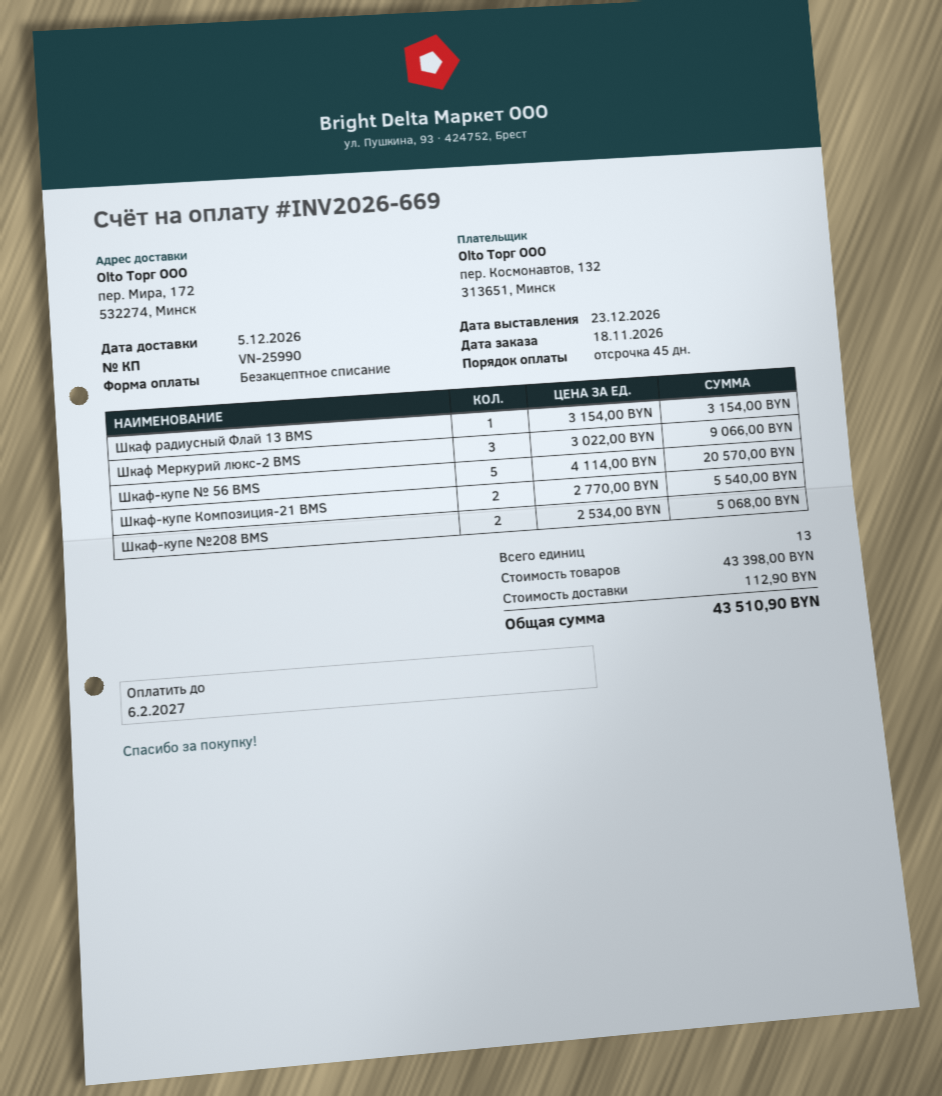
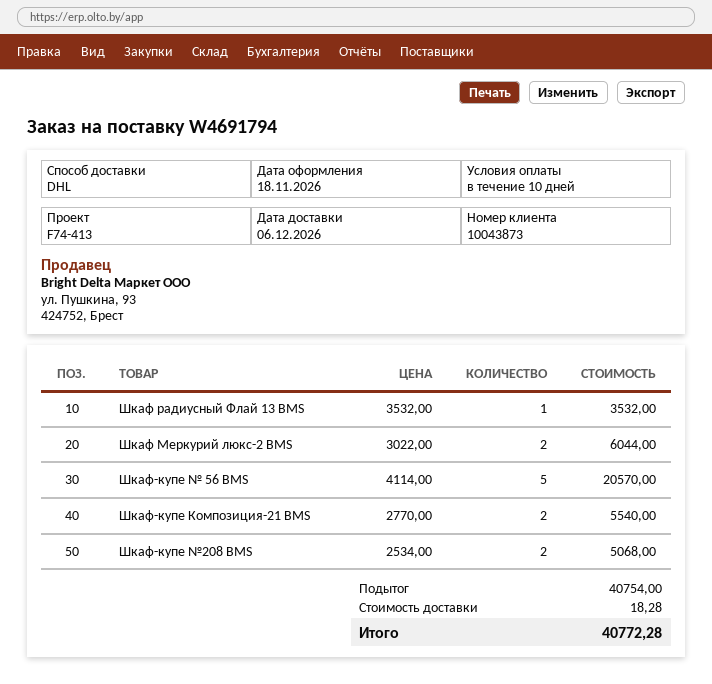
delivery date: 2026-12-05 -> 2026-12-06
payment terms: 45 days -> 10 days
Шкаф радиусный Флай 13 BMS: 1 x 3154.00 = 3154.00 -> 1 x 3532.00 = 3532.00
Шкаф Меркурий люкс-2 BMS: 3 x 3022.00 = 9066.00 -> 2 x 3022.00 = 6044.00
subtotal: 43398.00 -> 40754.00
shipping: 112.90 -> 18.28
total: 43510.90 -> 40772.28

